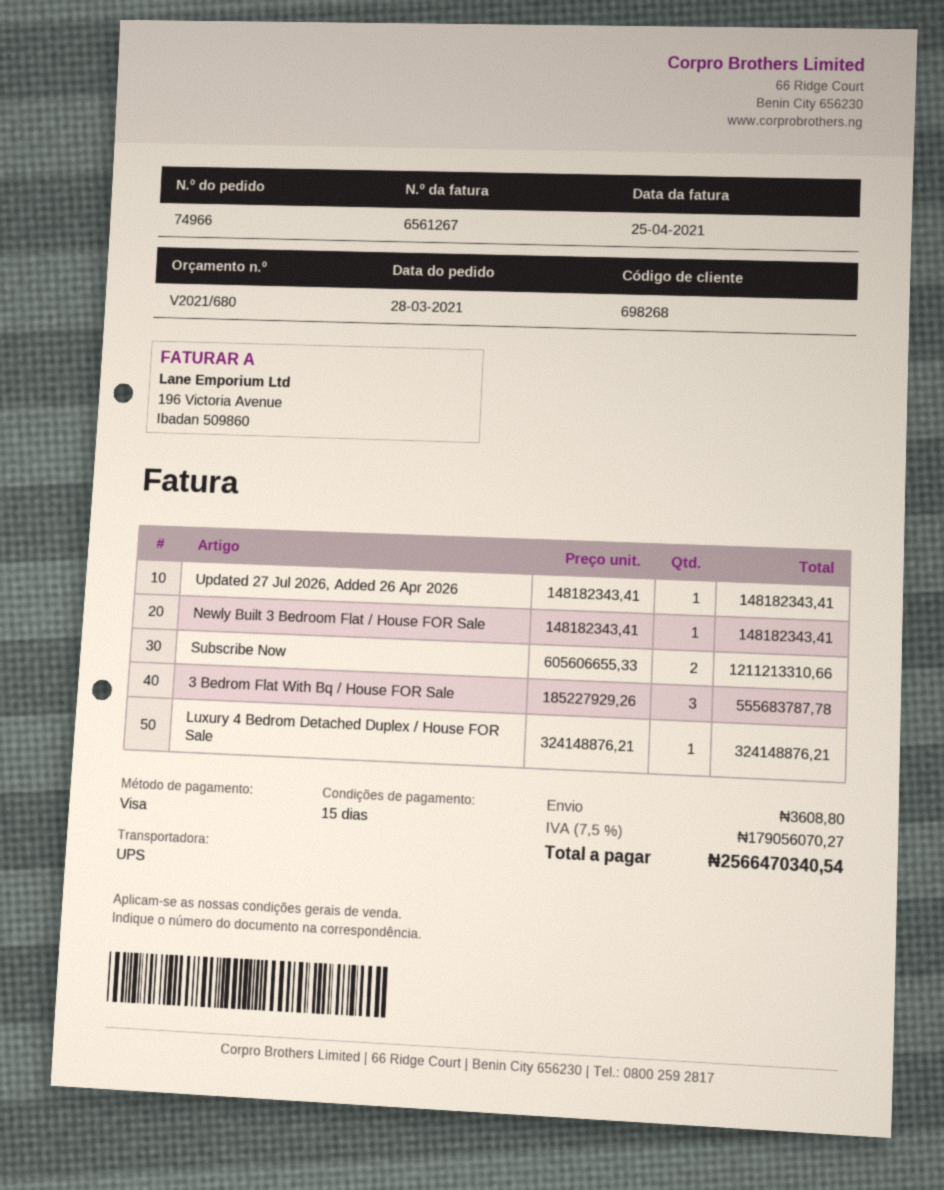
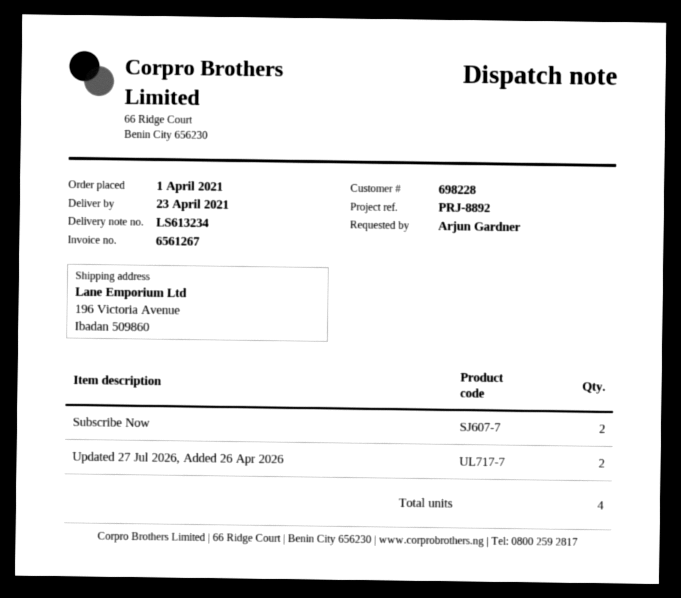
order date: 2021-03-28 -> 2021-04-01
customer number: 698268 -> 698228
Updated 27 Jul 2026, Added 26 Apr 2026: 1 -> 2
Newly Built 3 Bedroom Flat / House FOR Sale: 1 -> none
3 Bedrom Flat With Bq / House FOR Sale: 3 -> none
Luxury 4 Bedrom Detached Duplex / House FOR Sale: 1 -> none

